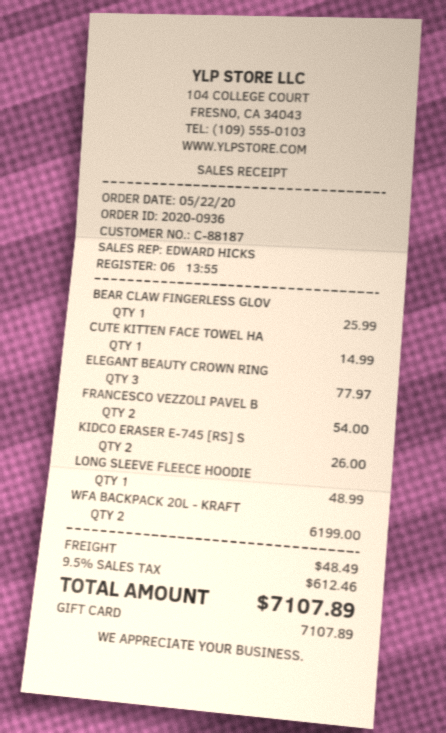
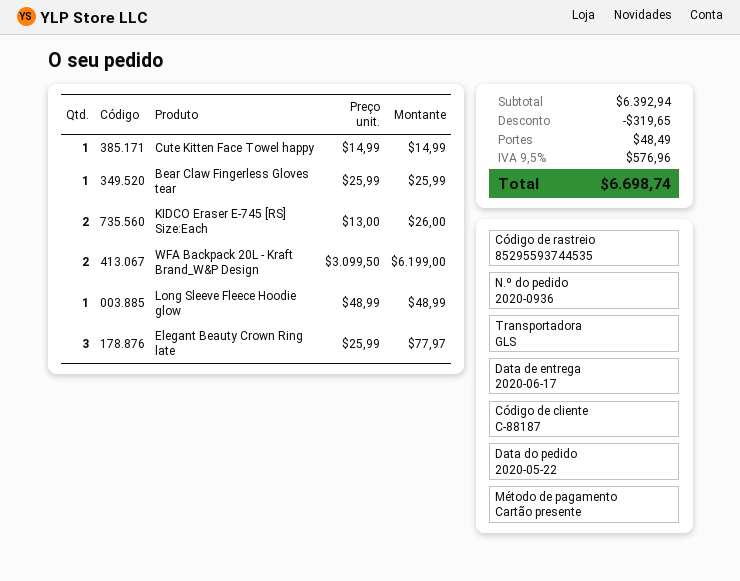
FRANCESCO VEZZOLI PAVEL B: 2 for 54.00 -> none
discount: none -> 319.65
tax: 9.5% = 612.46 -> 9.5% = 576.96
total: 7107.89 -> 6698.74

